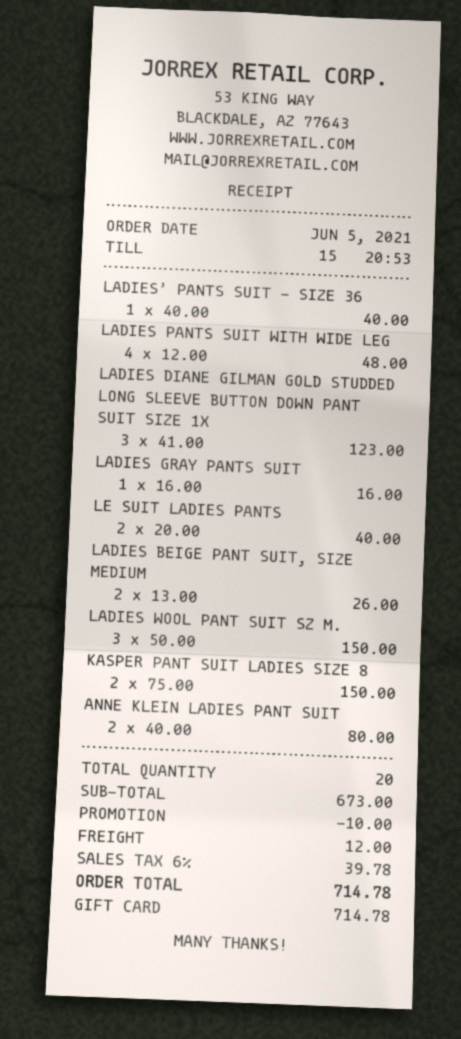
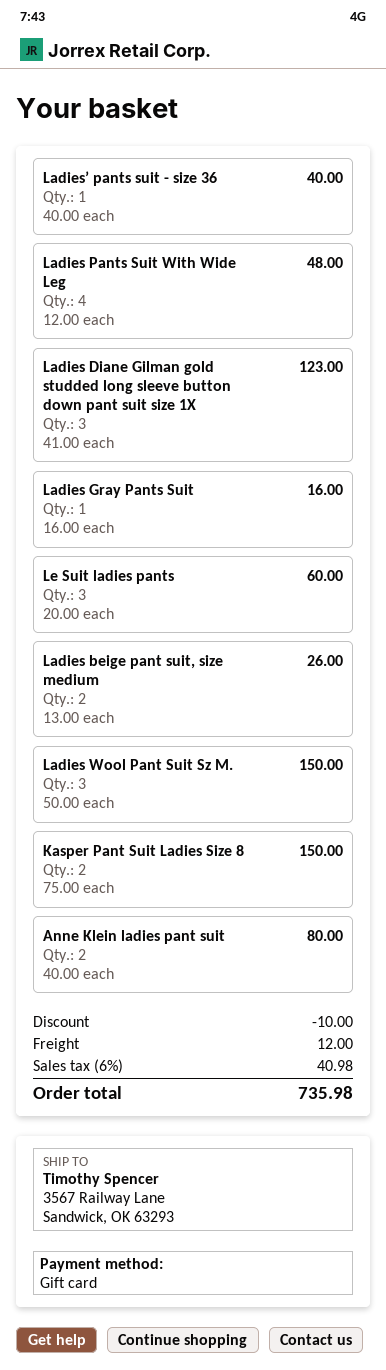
LE SUIT LADIES PANTS: 2 x 20.00 = 40.00 -> 3 x 20.00 = 60.00
tax: 6% = 39.78 -> 6% = 40.98
total: 714.78 -> 735.98

